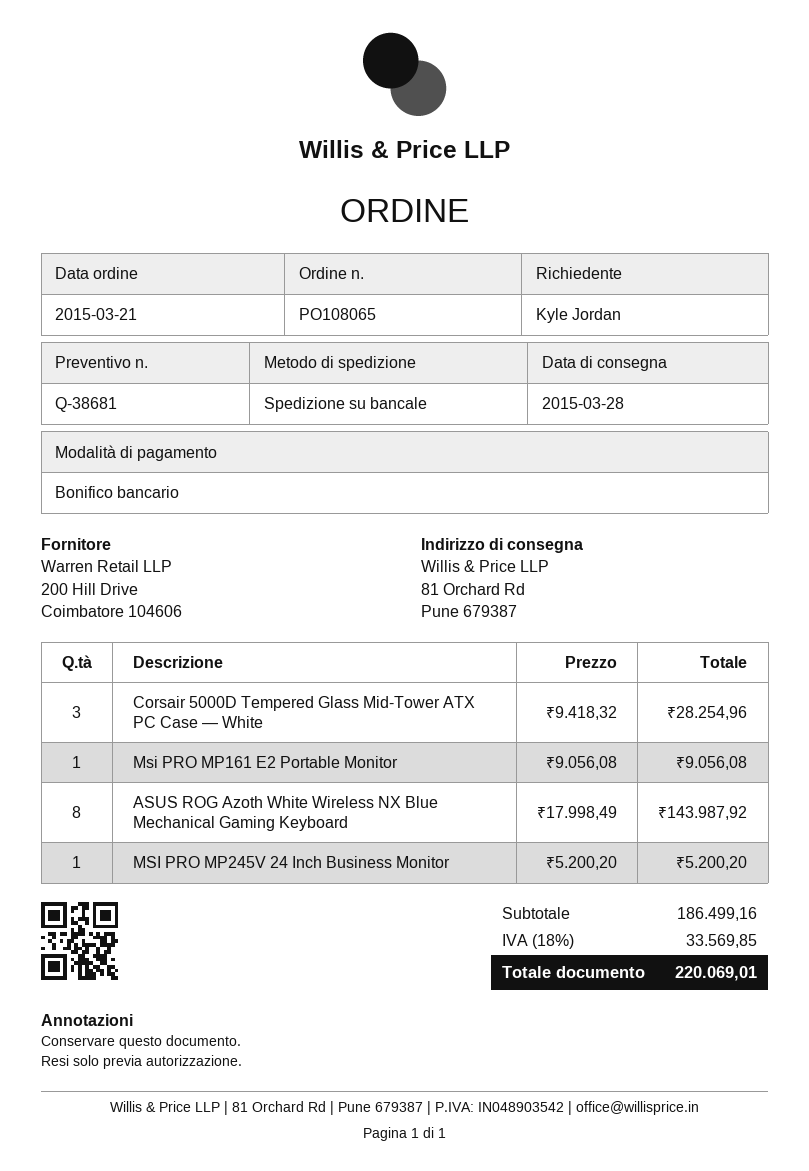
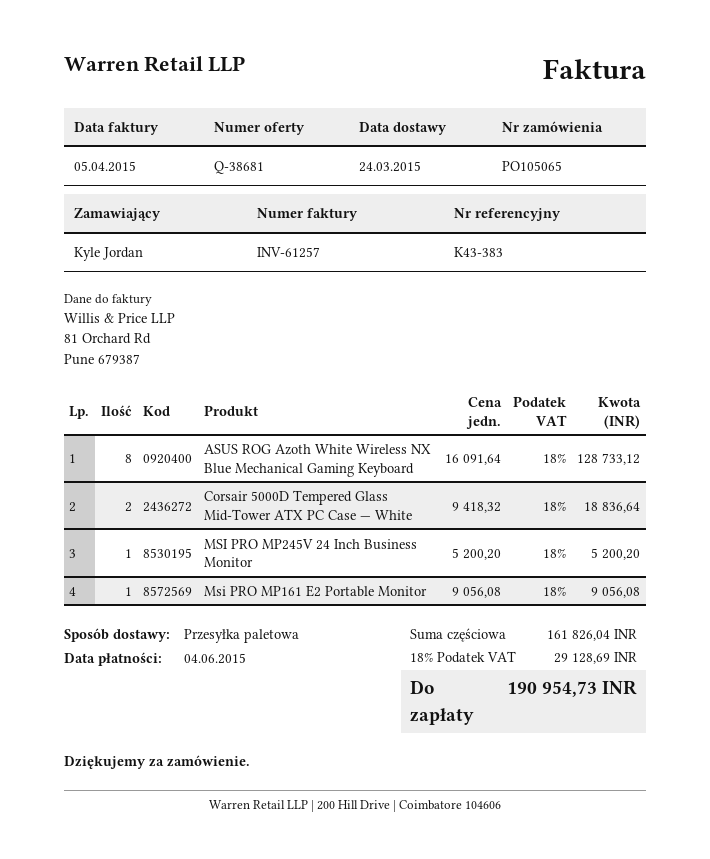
order number: PO108065 -> PO105065
delivery date: 2015-03-28 -> 2015-03-24
Corsair 5000D Tempered Glass Mid-Tower ATX PC Case — White: 3 x 9418.32 = 28254.96 -> 2 x 9418.32 = 18836.64
ASUS ROG Azoth White Wireless NX Blue Mechanical Gaming Keyboard: 8 x 17998.49 = 143987.92 -> 8 x 16091.64 = 128733.12
subtotal: 186499.16 -> 161826.04
tax: 18% = 33569.85 -> 18% = 29128.69
total: 220069.01 -> 190954.73

